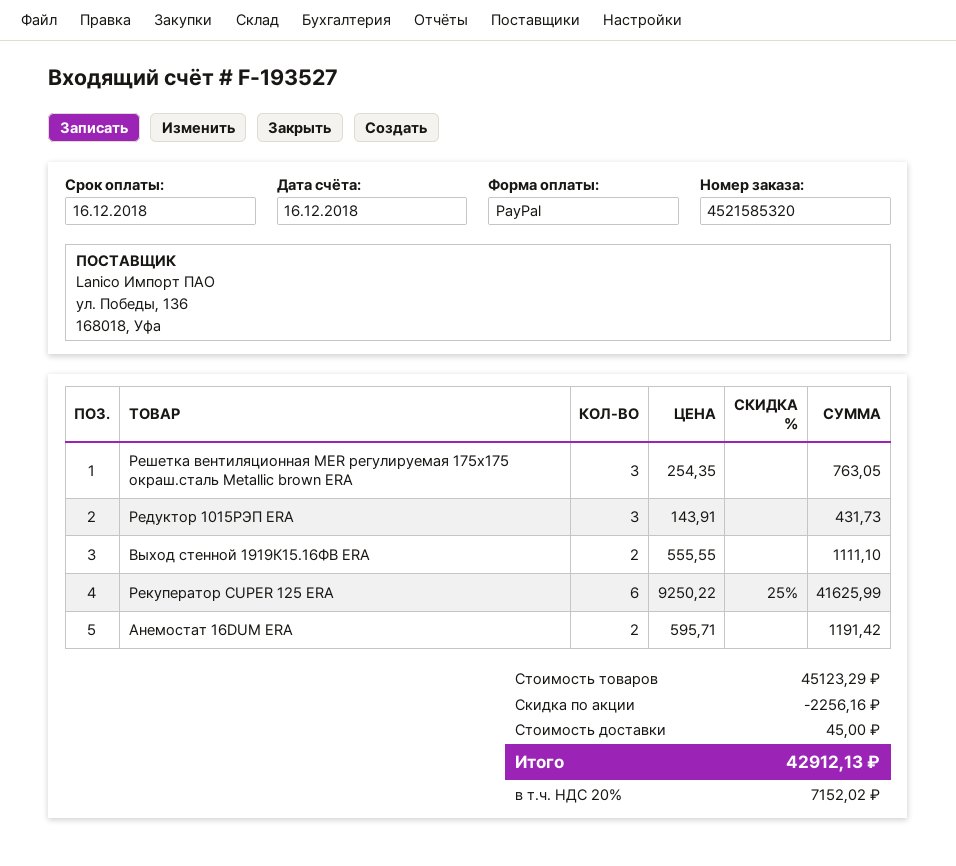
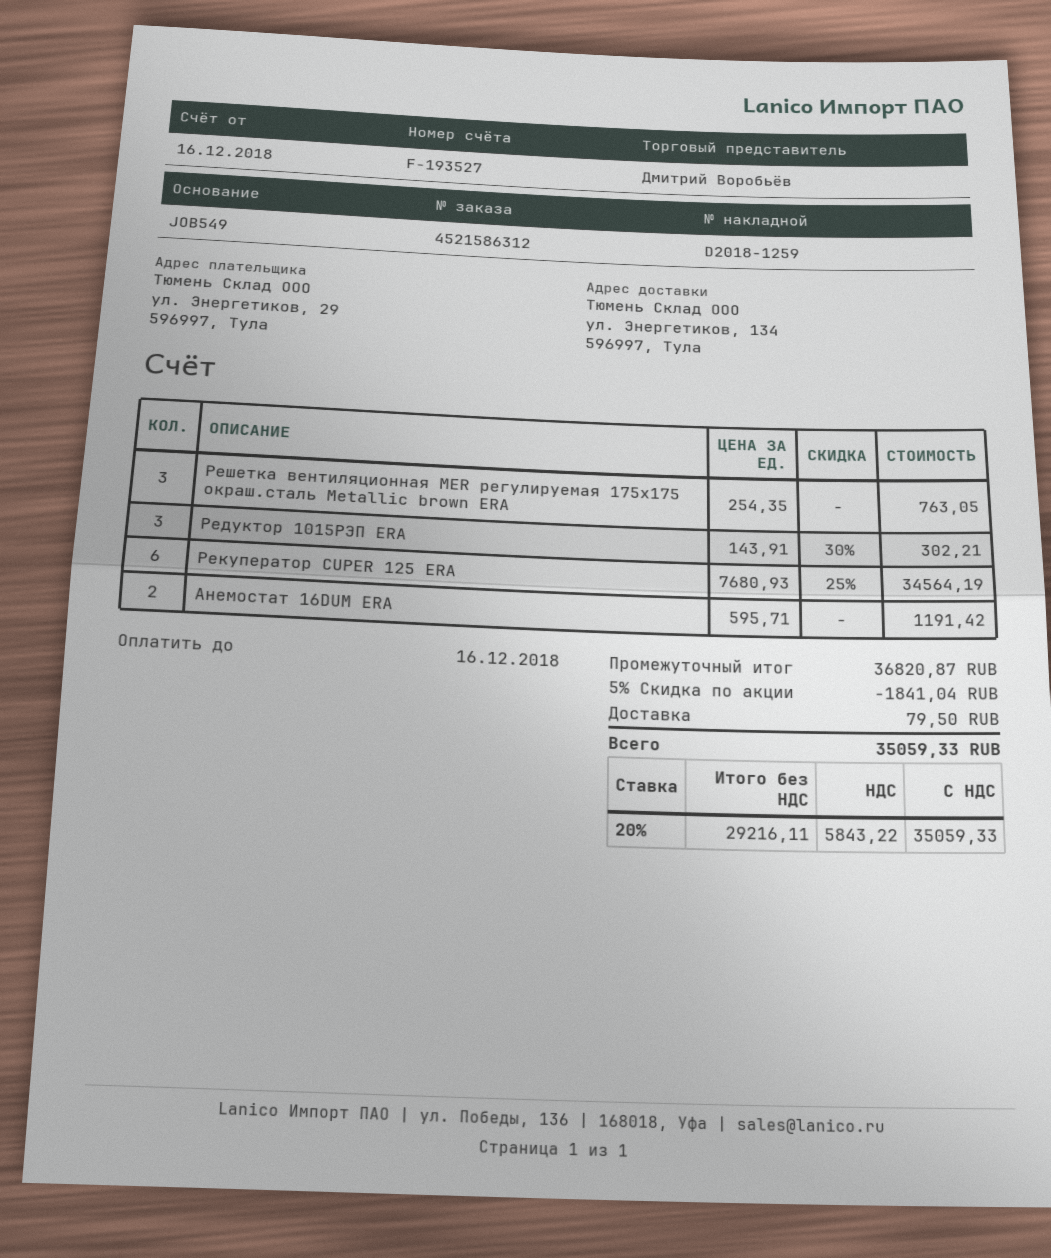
order number: 4521585320 -> 4521586312
Редуктор 1015РЭП ERA: 3 x 143.91 = 431.73 -> 3 x 143.91 - 30% = 302.21
Выход стенной 1919К15.16ФВ ERA: 2 x 555.55 = 1111.10 -> none
Рекуператор CUPER 125 ERA: 6 x 9250.22 - 25% = 41625.99 -> 6 x 7680.93 - 25% = 34564.19
subtotal: 45123.29 -> 36820.87
discount: 2256.16 -> 1841.04
shipping: 45.00 -> 79.50
tax: 20% = 7152.02 -> 20% = 5843.22
total: 42912.13 -> 35059.33

